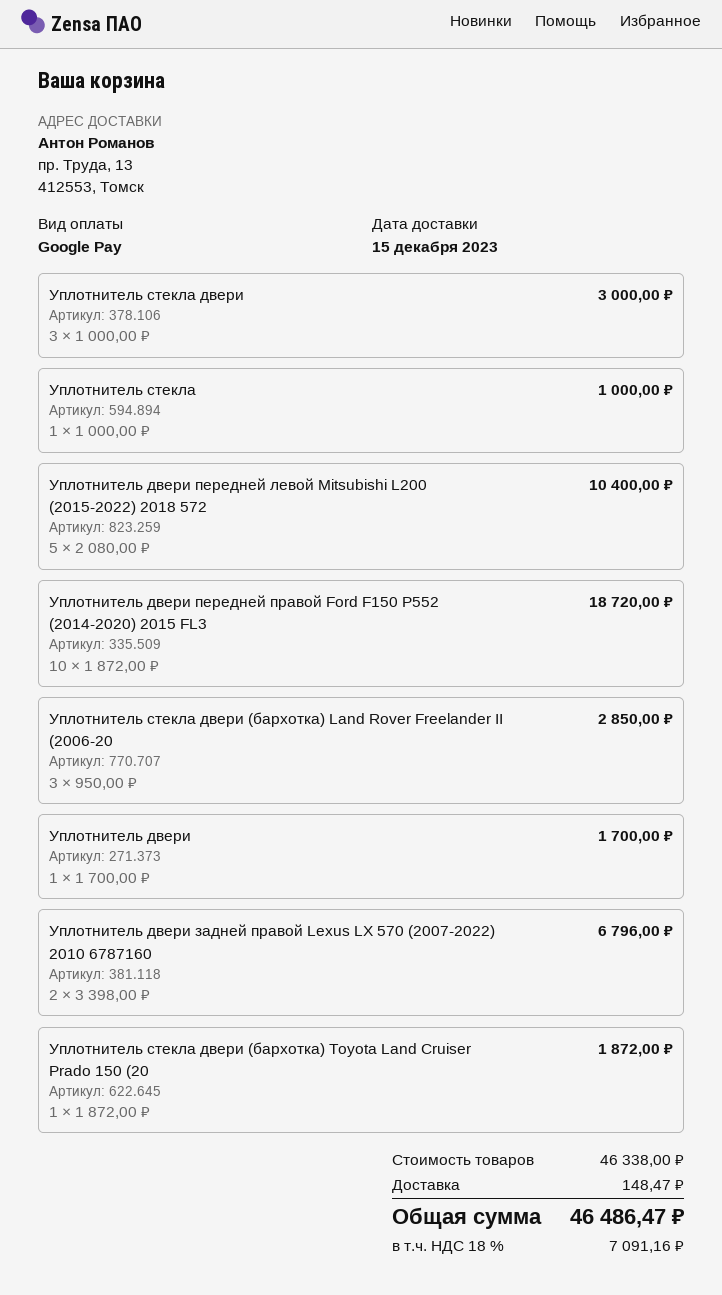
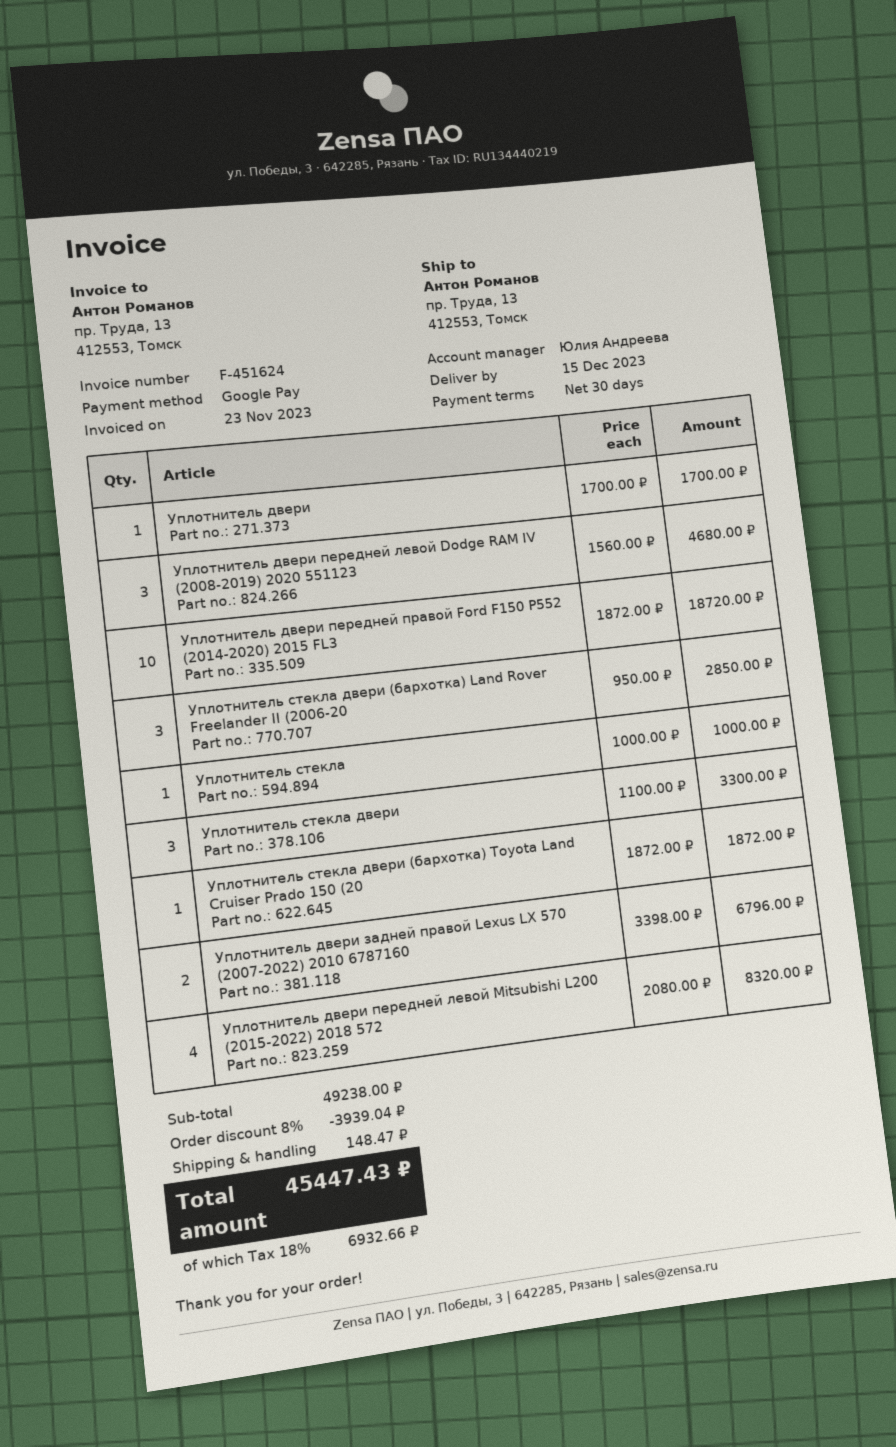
Уплотнитель стекла двери: 3 x 1000.00 = 3000.00 -> 3 x 1100.00 = 3300.00
Уплотнитель двери передней левой Mitsubishi L200 (2015-2022) 2018 572: 5 x 2080.00 = 10400.00 -> 4 x 2080.00 = 8320.00
Уплотнитель двери передней левой Dodge RAM IV (2008-2019) 2020 551123: none -> 3 x 1560.00 = 4680.00
subtotal: 46338.00 -> 49238.00
discount: none -> 8% = 3939.04
tax: 18% = 7091.16 -> 18% = 6932.66
total: 46486.47 -> 45447.43

